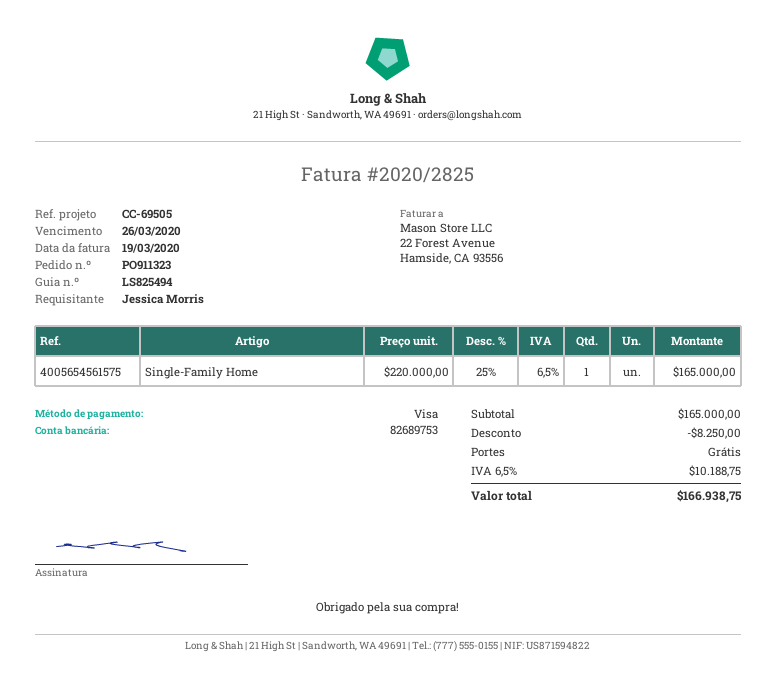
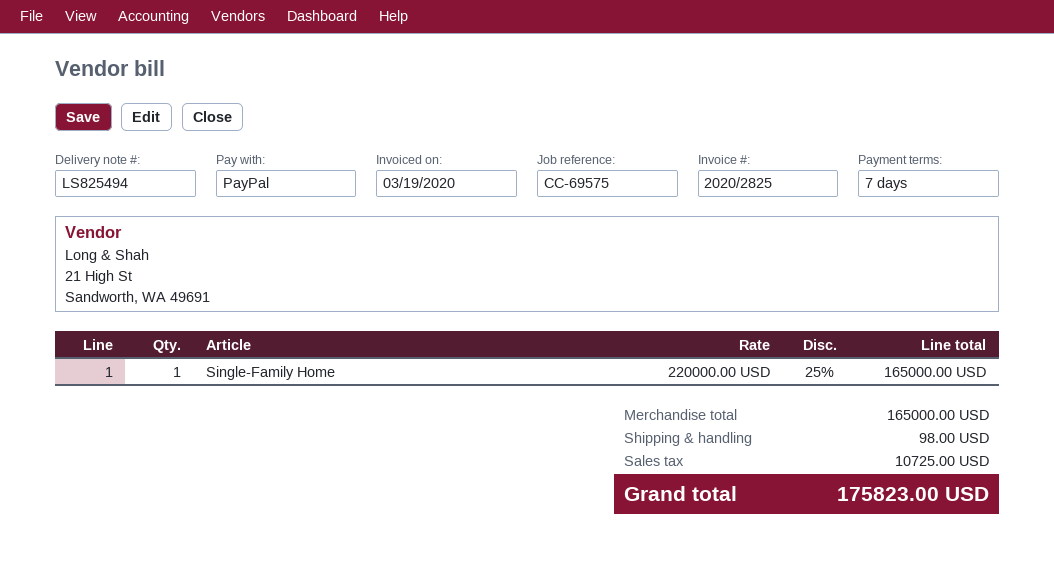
reference: CC-69505 -> CC-69575
payment method: Visa -> PayPal
discount: 8250.00 -> none
shipping: 0.00 -> 98.00
tax: 10188.75 -> 10725.00
total: 166938.75 -> 175823.00

